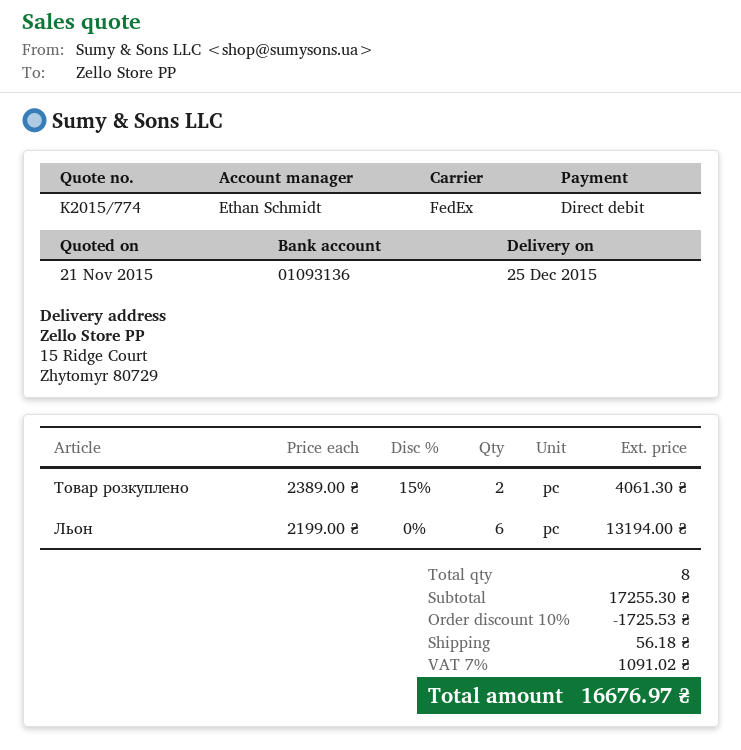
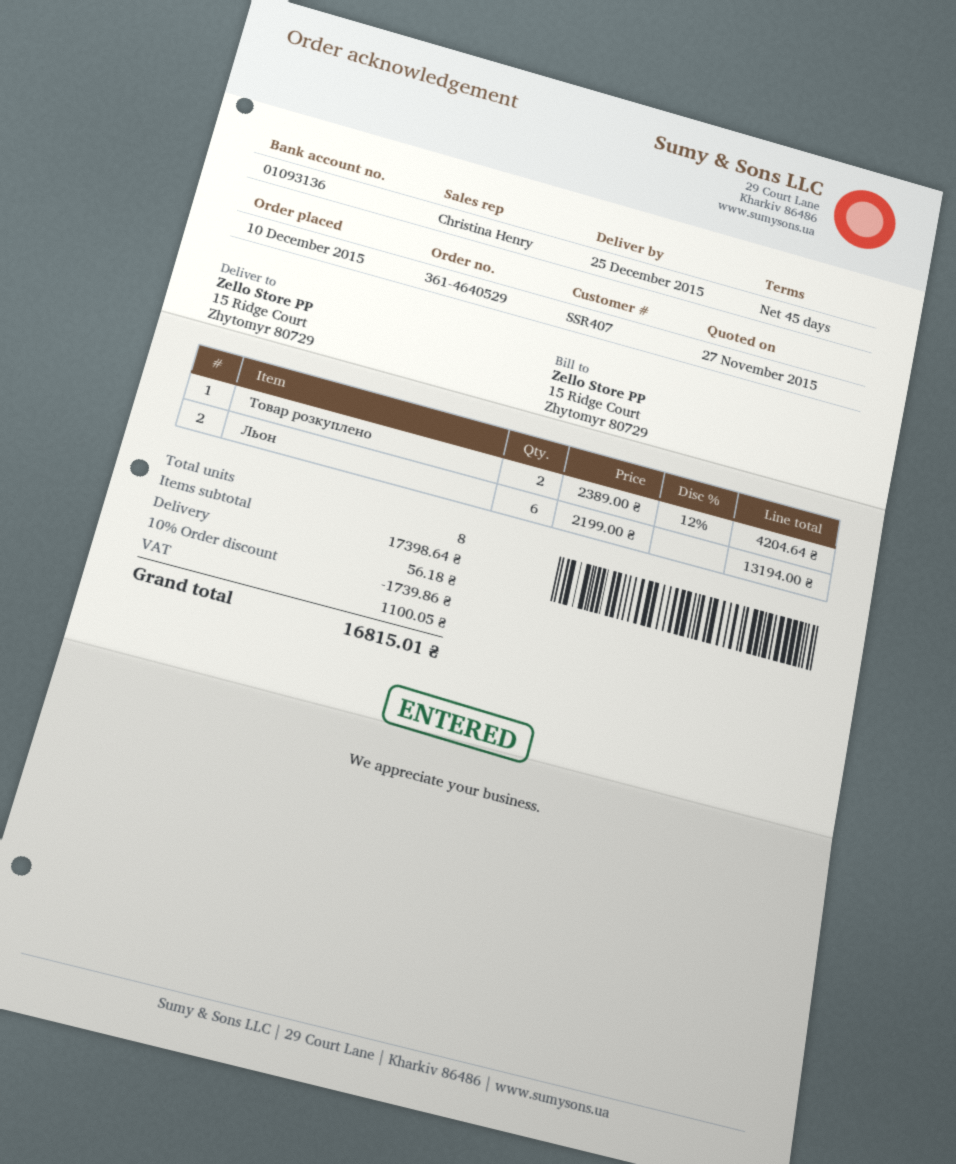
quote date: 2015-11-21 -> 2015-11-27
sales rep: Ethan Schmidt -> Christina Henry
Товар розкуплено: 2 x 2389.00 - 15% = 4061.30 -> 2 x 2389.00 - 12% = 4204.64
subtotal: 17255.30 -> 17398.64
discount: 10% = 1725.53 -> 10% = 1739.86
tax: 1091.02 -> 1100.05
total: 16676.97 -> 16815.01

